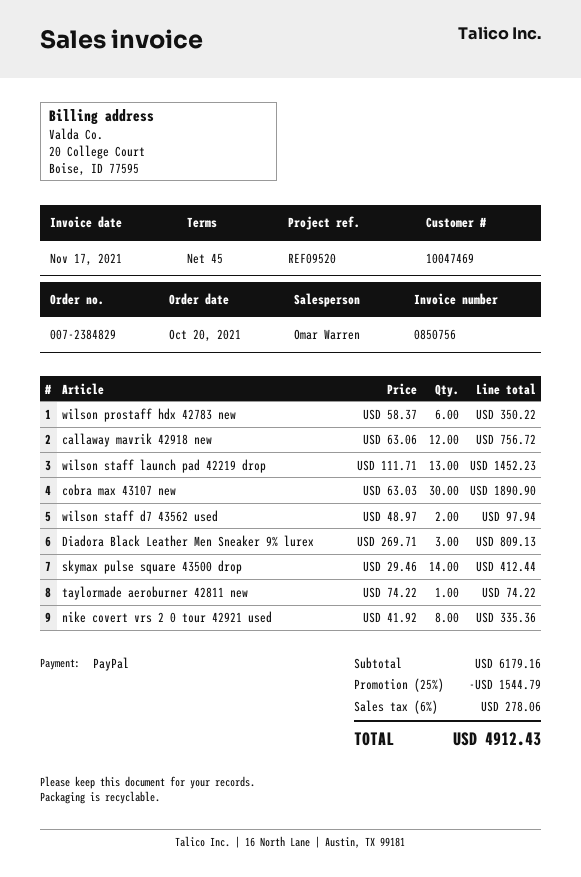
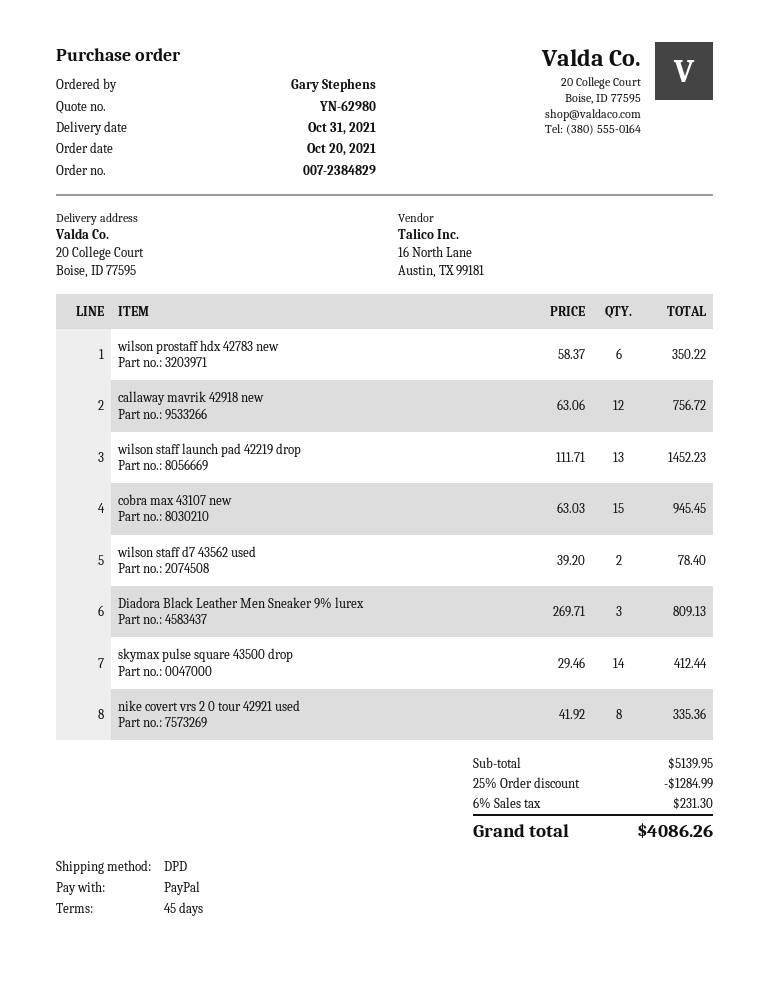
cobra max 43107 new: 30 x 63.03 = 1890.90 -> 15 x 63.03 = 945.45
wilson staff d7 43562 used: 2 x 48.97 = 97.94 -> 2 x 39.20 = 78.40
taylormade aeroburner 42811 new: 1 x 74.22 = 74.22 -> none
subtotal: 6179.16 -> 5139.95
discount: 25% = 1544.79 -> 25% = 1284.99
tax: 6% = 278.06 -> 6% = 231.30
total: 4912.43 -> 4086.26

